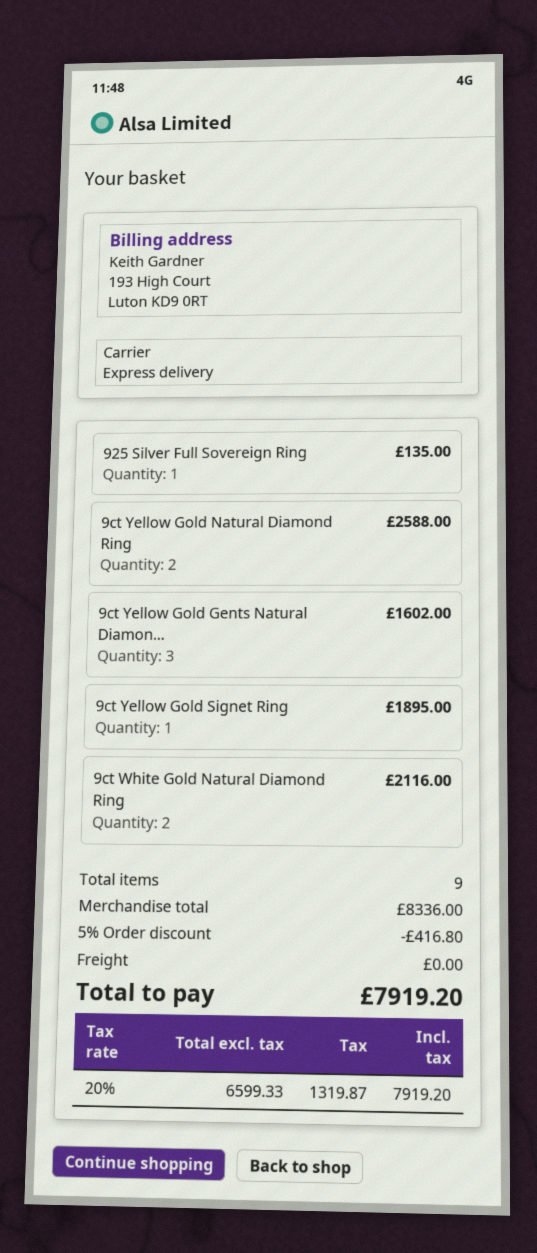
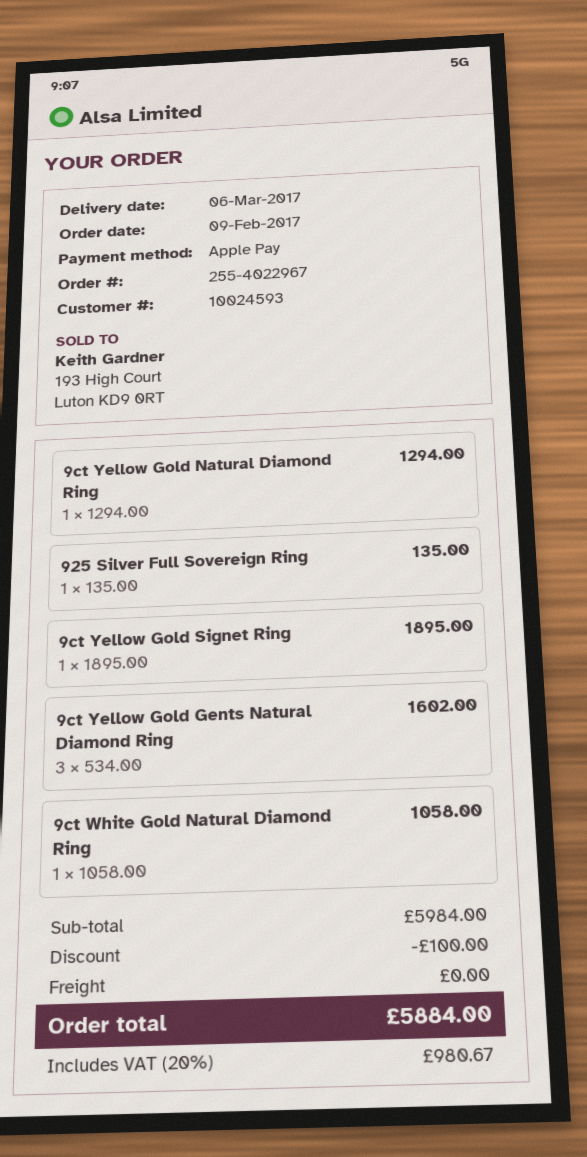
9ct Yellow Gold Natural Diamond Ring: 2 for 2588.00 -> 1 for 1294.00
9ct White Gold Natural Diamond Ring: 2 for 2116.00 -> 1 for 1058.00
subtotal: 8336.00 -> 5984.00
discount: 416.80 -> 100.00
tax: 20% = 1319.87 -> 20% = 980.67
total: 7919.20 -> 5884.00

